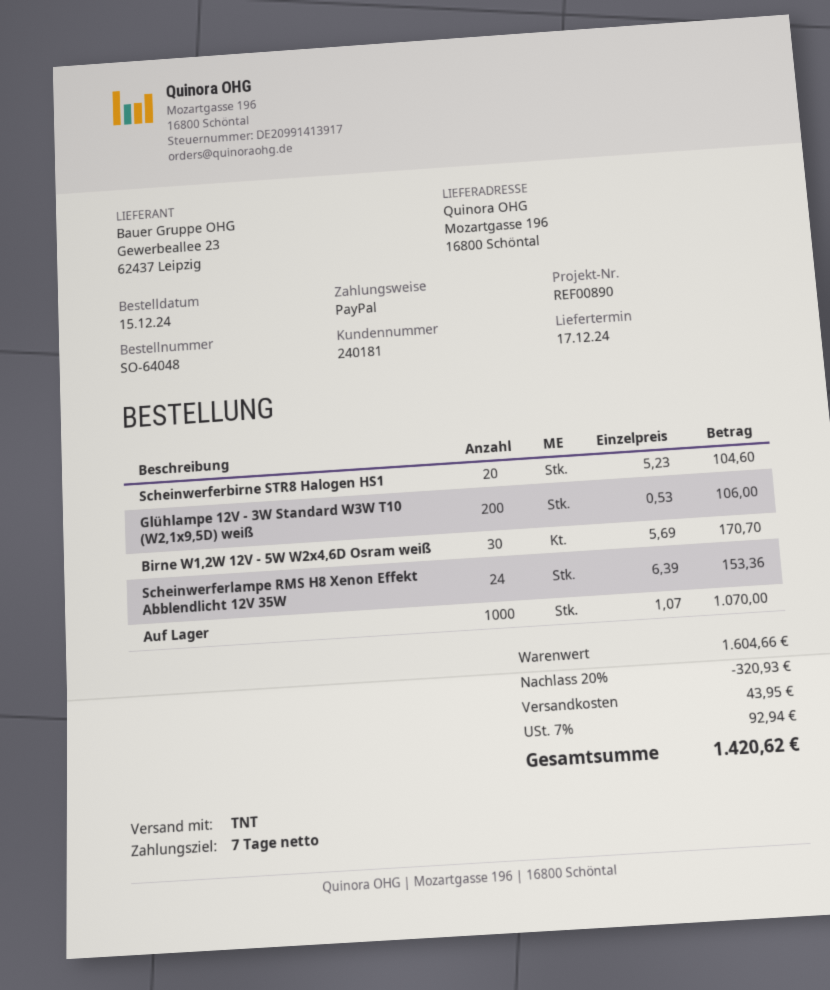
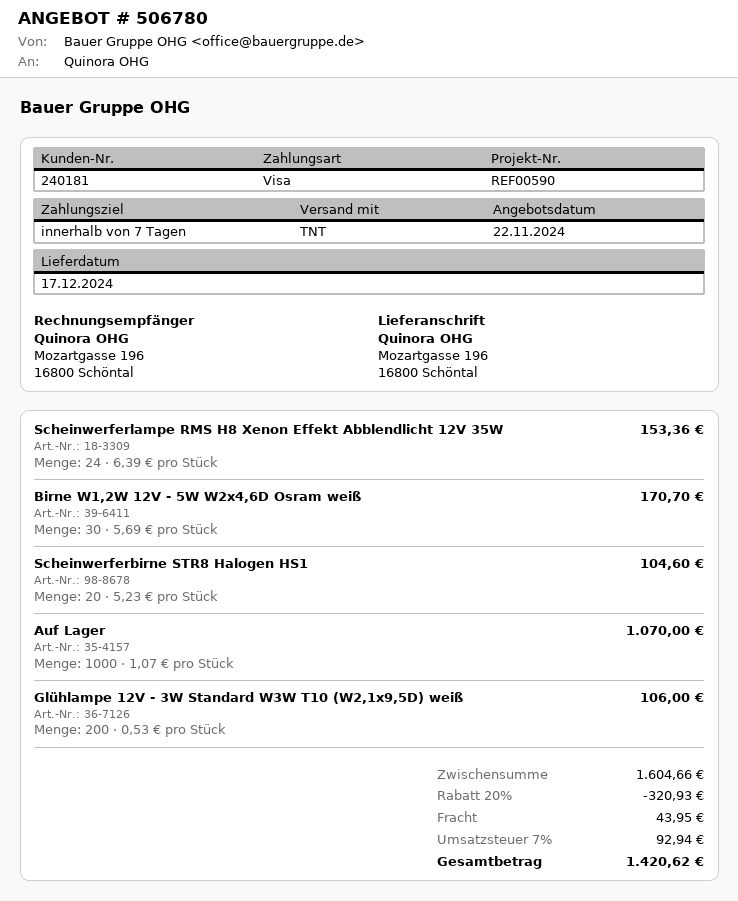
reference: REF00890 -> REF00590
payment method: PayPal -> Visa

